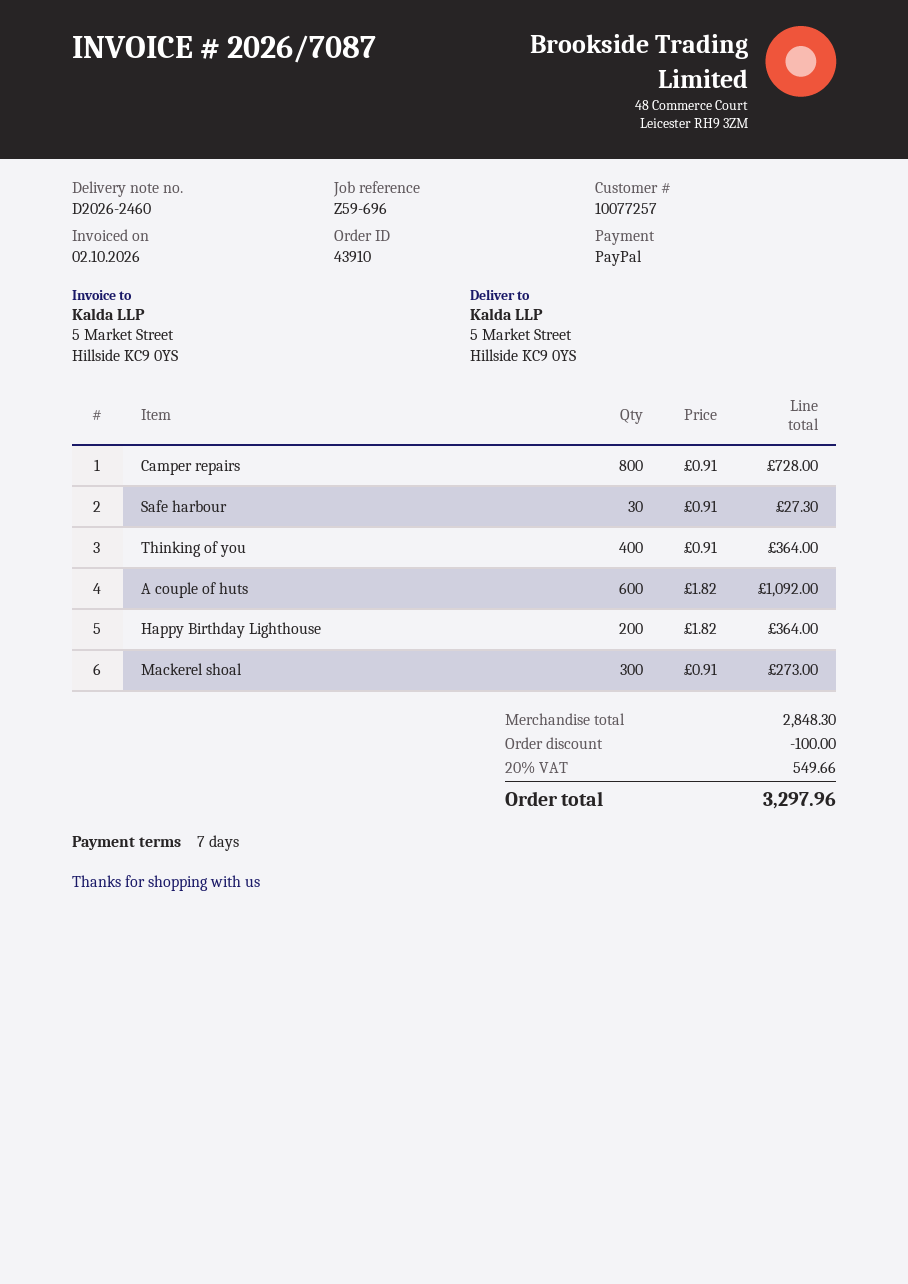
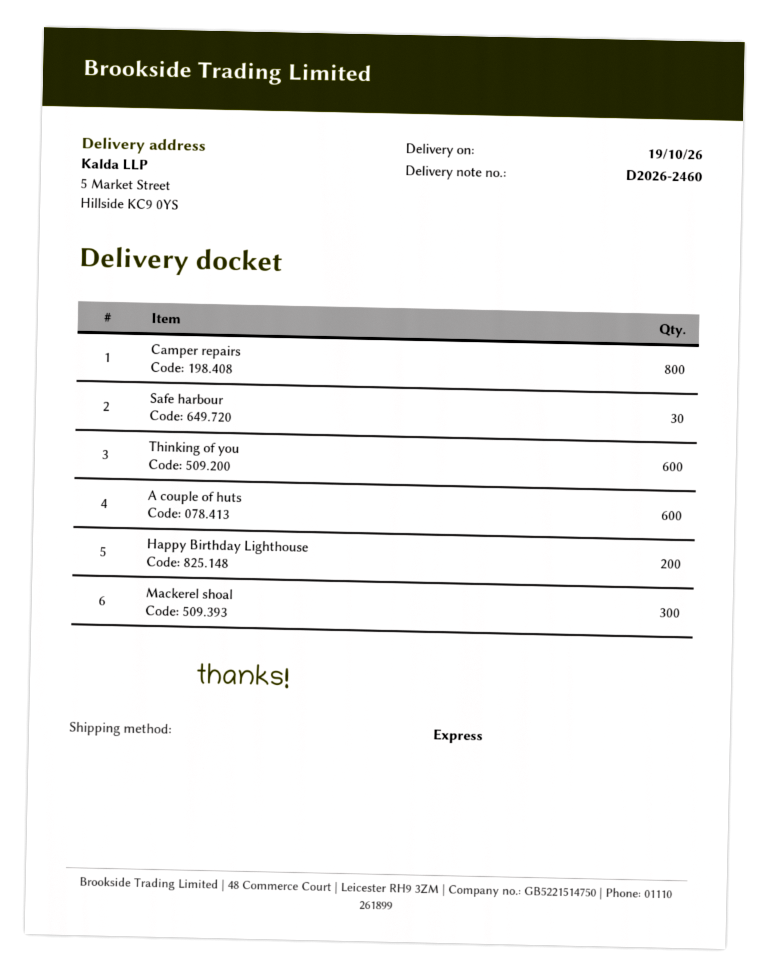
Thinking of you: 400 -> 600

